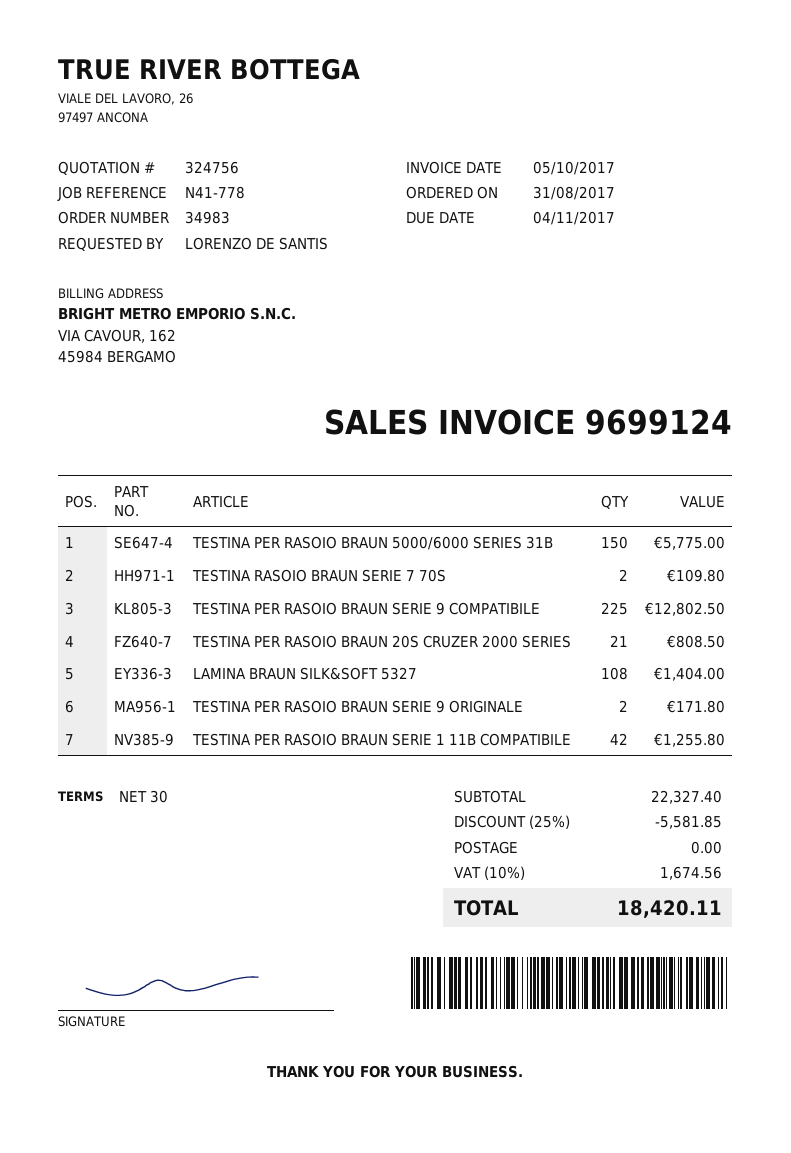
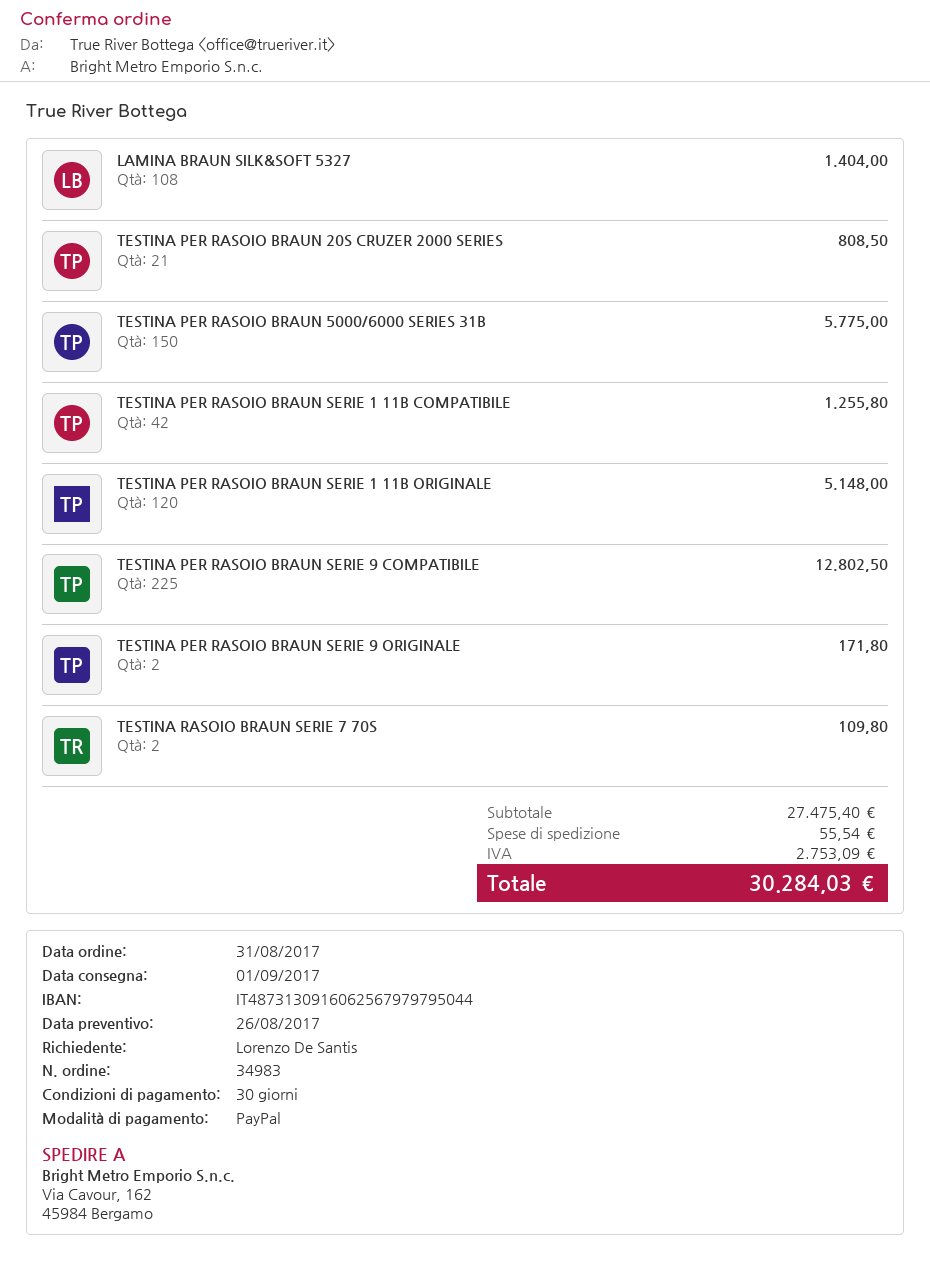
TESTINA PER RASOIO BRAUN SERIE 1 11B ORIGINALE: none -> 120 for 5148.00
subtotal: 22327.40 -> 27475.40
discount: 25% = 5581.85 -> none
shipping: 0.00 -> 55.54
tax: 1674.56 -> 2753.09
total: 18420.11 -> 30284.03

